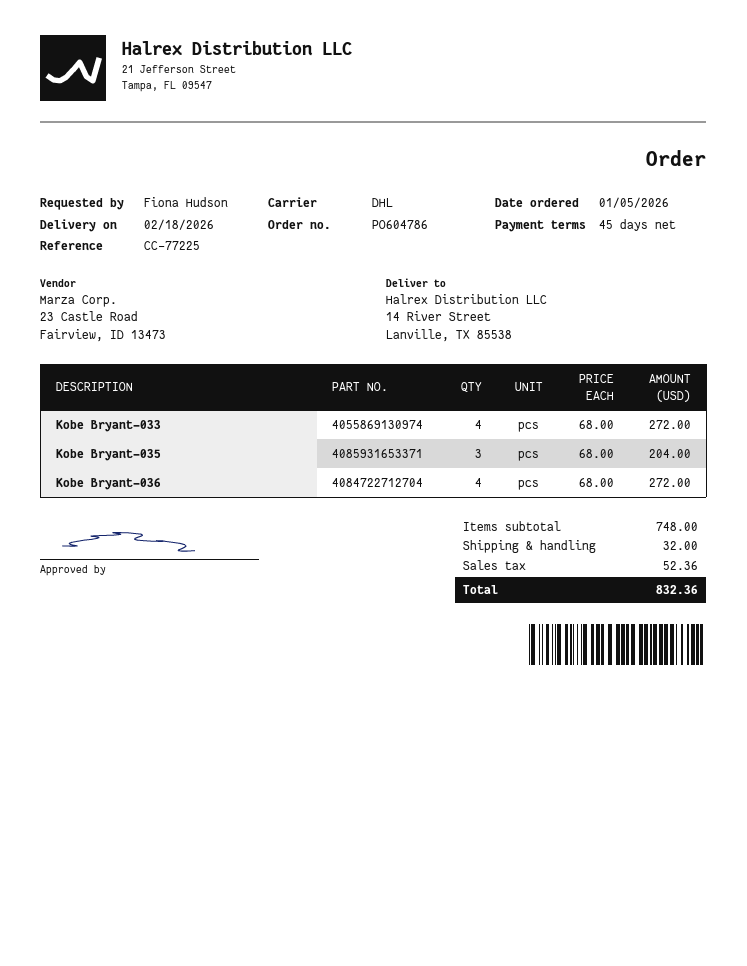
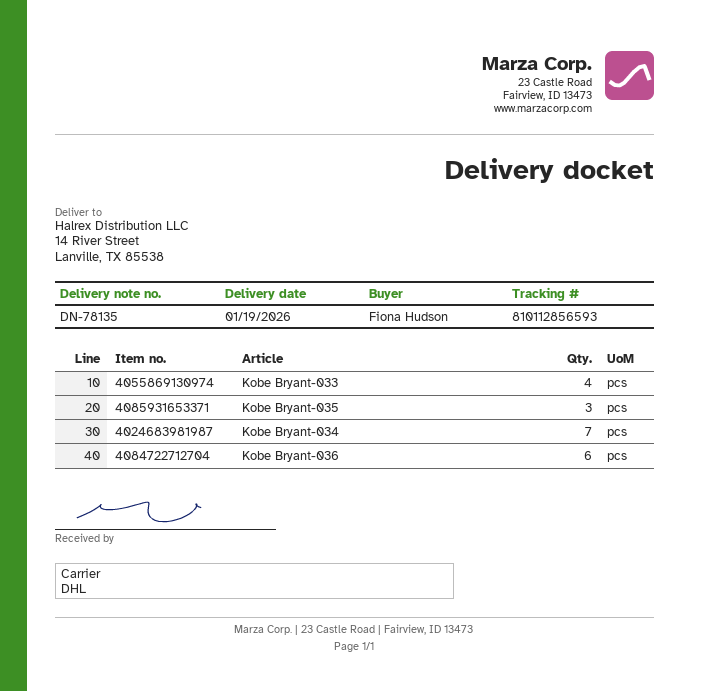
delivery date: 2026-02-18 -> 2026-01-19
Kobe Bryant-036: 4 -> 6
Kobe Bryant-034: none -> 7

